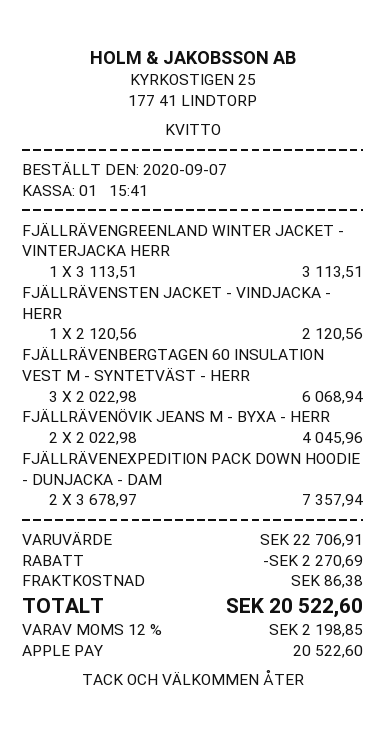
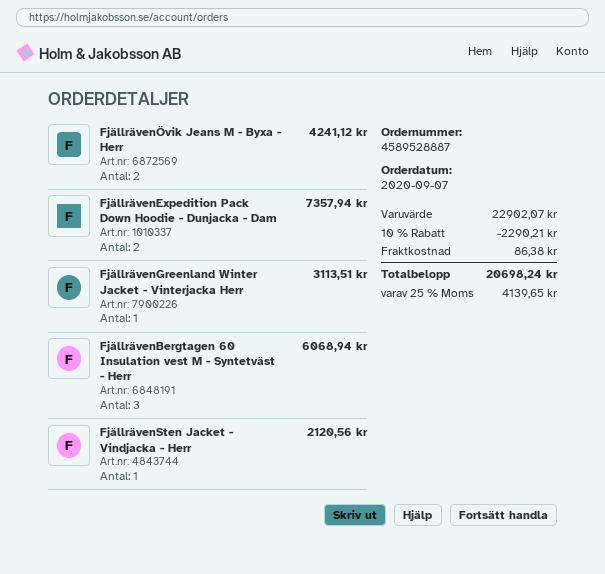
FJÄLLRÄVENÖVIK JEANS M - BYXA - HERR: 2 for 4045.96 -> 2 for 4241.12
subtotal: 22706.91 -> 22902.07
discount: 2270.69 -> 2290.21
tax: 12% = 2198.85 -> 25% = 4139.65
total: 20522.60 -> 20698.24

